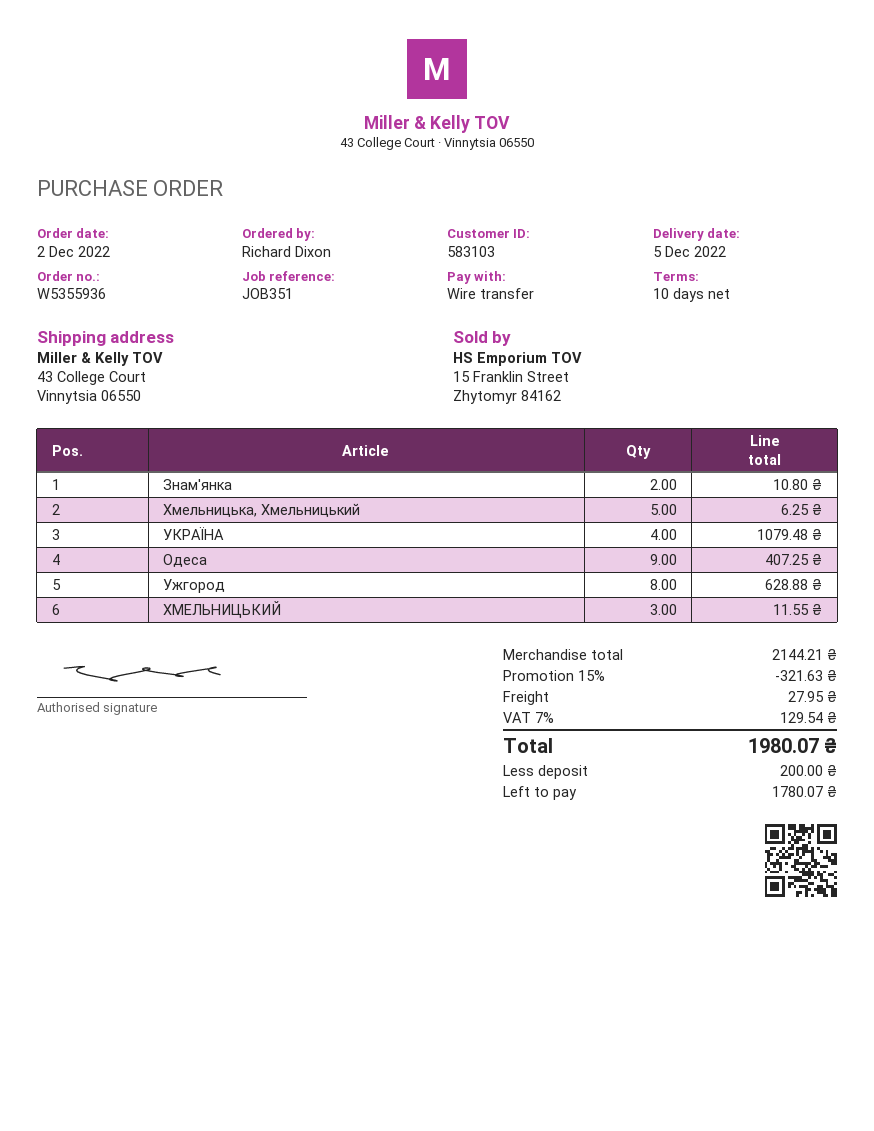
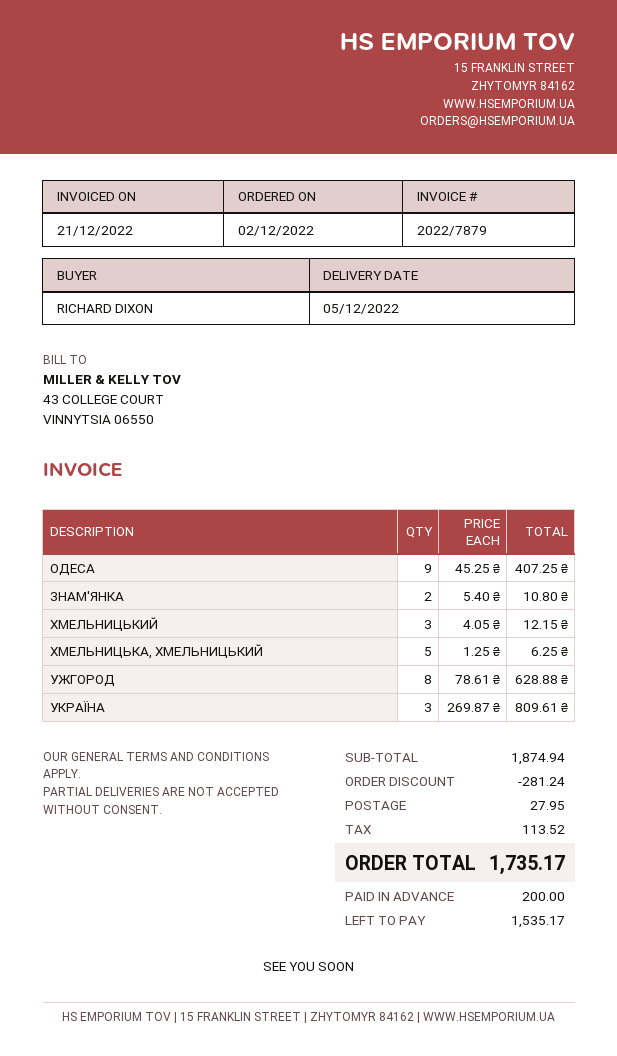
УКРАЇНА: 4 for 1079.48 -> 3 for 809.61
ХМЕЛЬНИЦЬКИЙ: 3 for 11.55 -> 3 for 12.15
subtotal: 2144.21 -> 1874.94
discount: 321.63 -> 281.24
tax: 129.54 -> 113.52
total: 1980.07 -> 1735.17
balance: 1780.07 -> 1535.17

